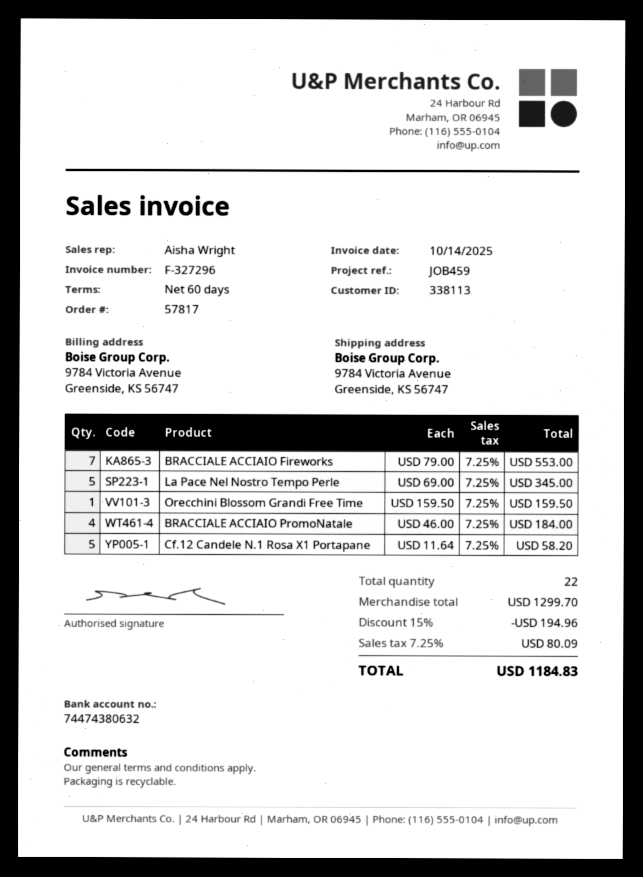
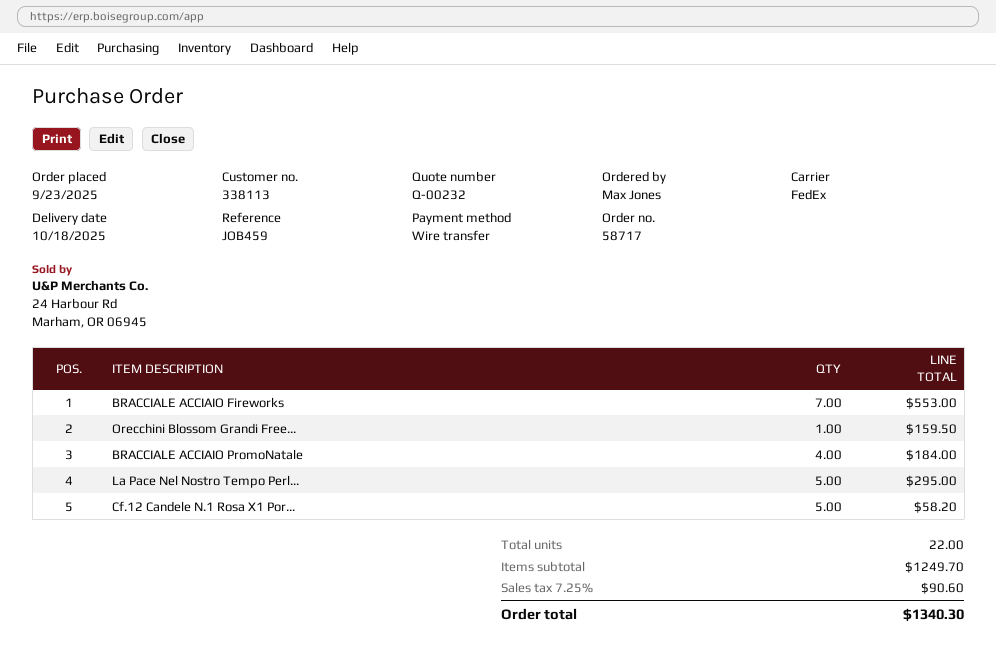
order number: 57817 -> 58717
La Pace Nel Nostro Tempo Perle: 5 for 345.00 -> 5 for 295.00
subtotal: 1299.70 -> 1249.70
discount: 15% = 194.96 -> none
tax: 7.25% = 80.09 -> 7.25% = 90.60
total: 1184.83 -> 1340.30

